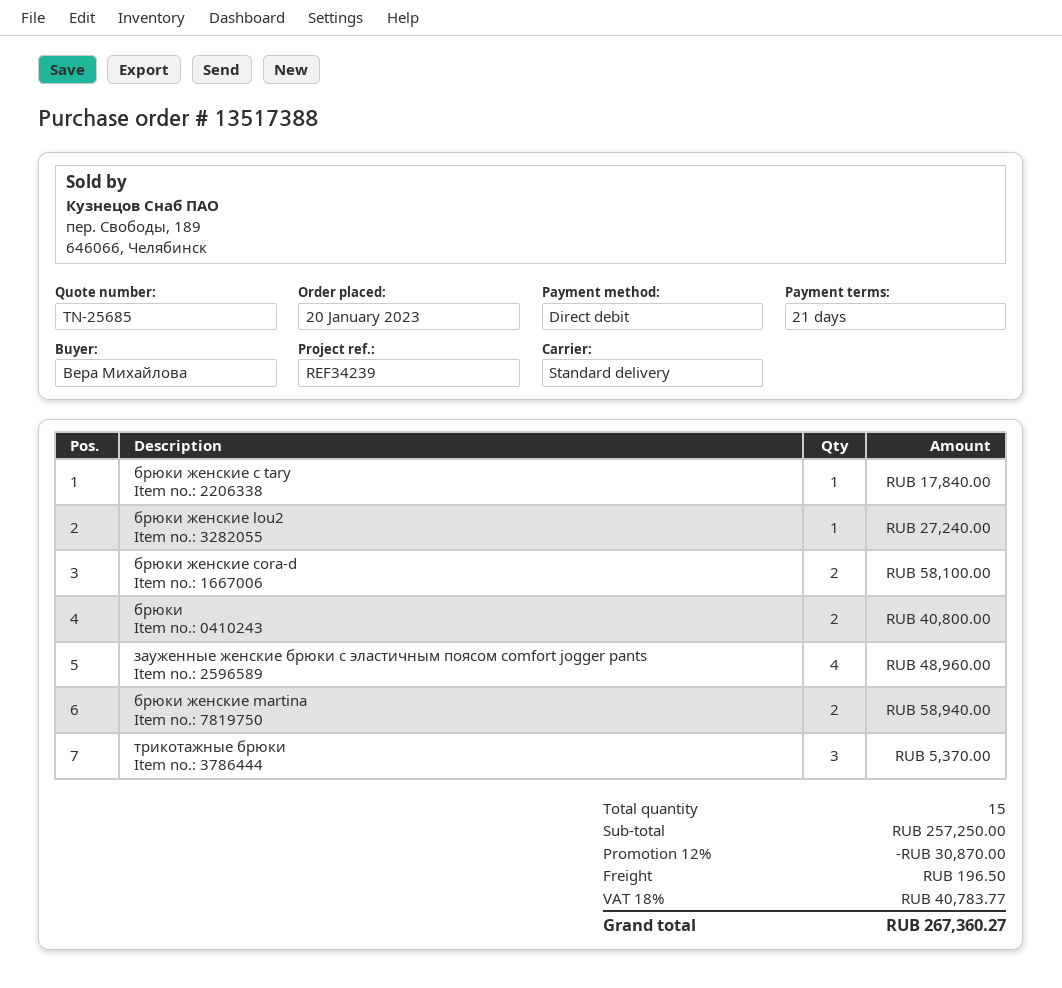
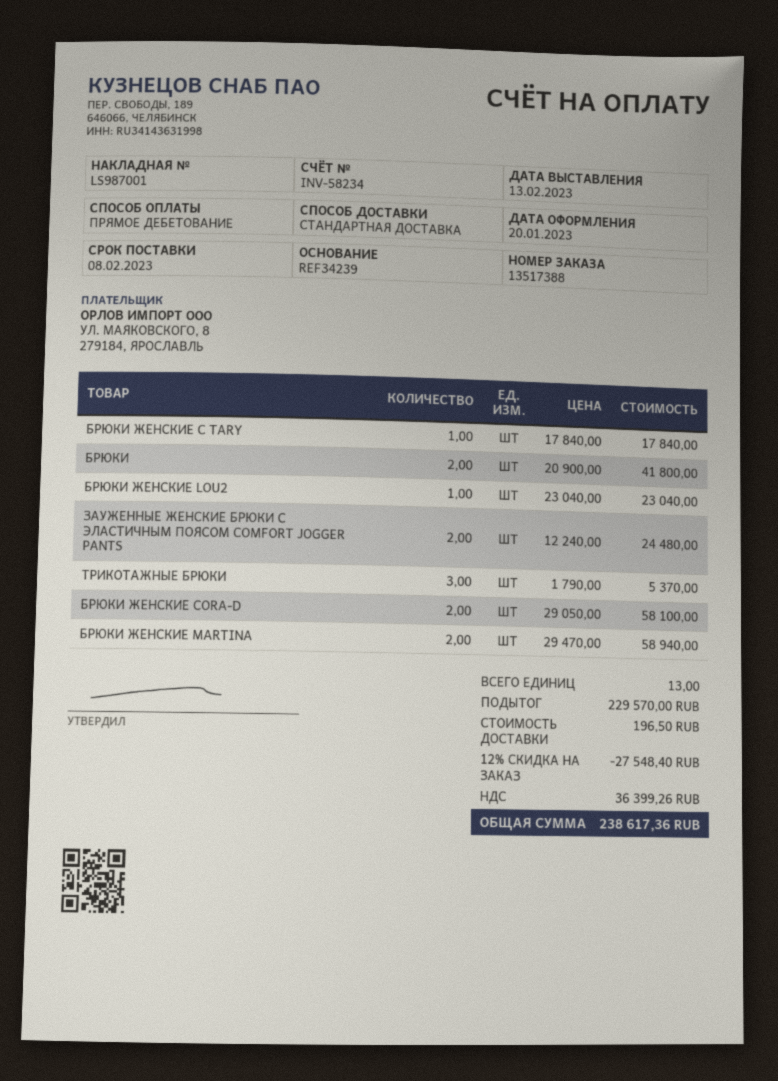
брюки женские lou2: 1 for 27240.00 -> 1 for 23040.00
брюки: 2 for 40800.00 -> 2 for 41800.00
зауженные женские брюки с эластичным поясом comfort jogger pants: 4 for 48960.00 -> 2 for 24480.00
total quantity: 15 -> 13
subtotal: 257250.00 -> 229570.00
discount: 12% = 30870.00 -> 12% = 27548.40
tax: 40783.77 -> 36399.26
total: 267360.27 -> 238617.36

